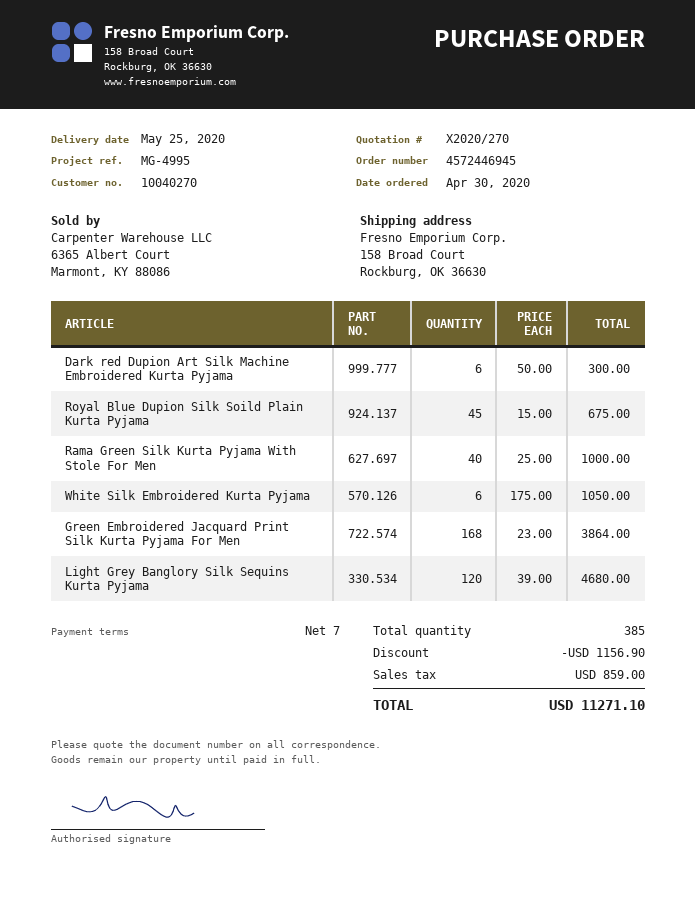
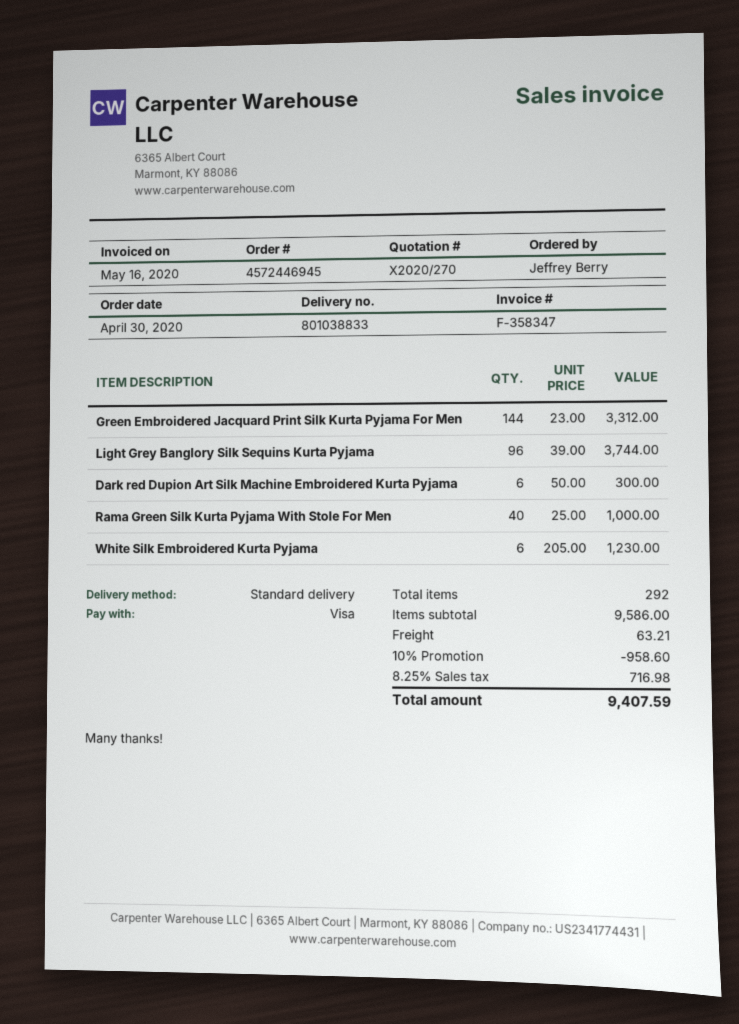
Royal Blue Dupion Silk Soild Plain Kurta Pyjama: 45 x 15.00 = 675.00 -> none
White Silk Embroidered Kurta Pyjama: 6 x 175.00 = 1050.00 -> 6 x 205.00 = 1230.00
Green Embroidered Jacquard Print Silk Kurta Pyjama For Men: 168 x 23.00 = 3864.00 -> 144 x 23.00 = 3312.00
Light Grey Banglory Silk Sequins Kurta Pyjama: 120 x 39.00 = 4680.00 -> 96 x 39.00 = 3744.00
total quantity: 385 -> 292
discount: 1156.90 -> 958.60
shipping: none -> 63.21
tax: 859.00 -> 716.98
total: 11271.10 -> 9407.59

